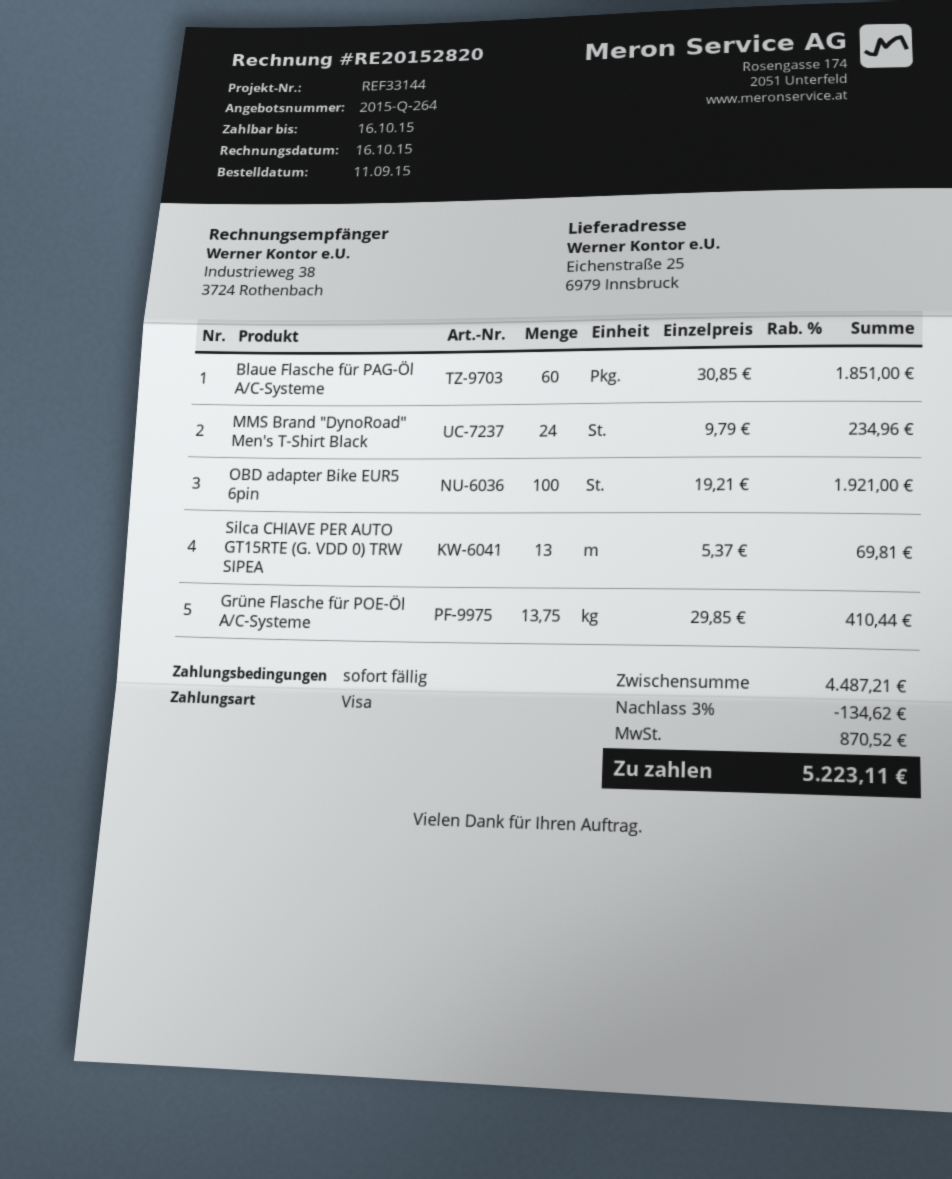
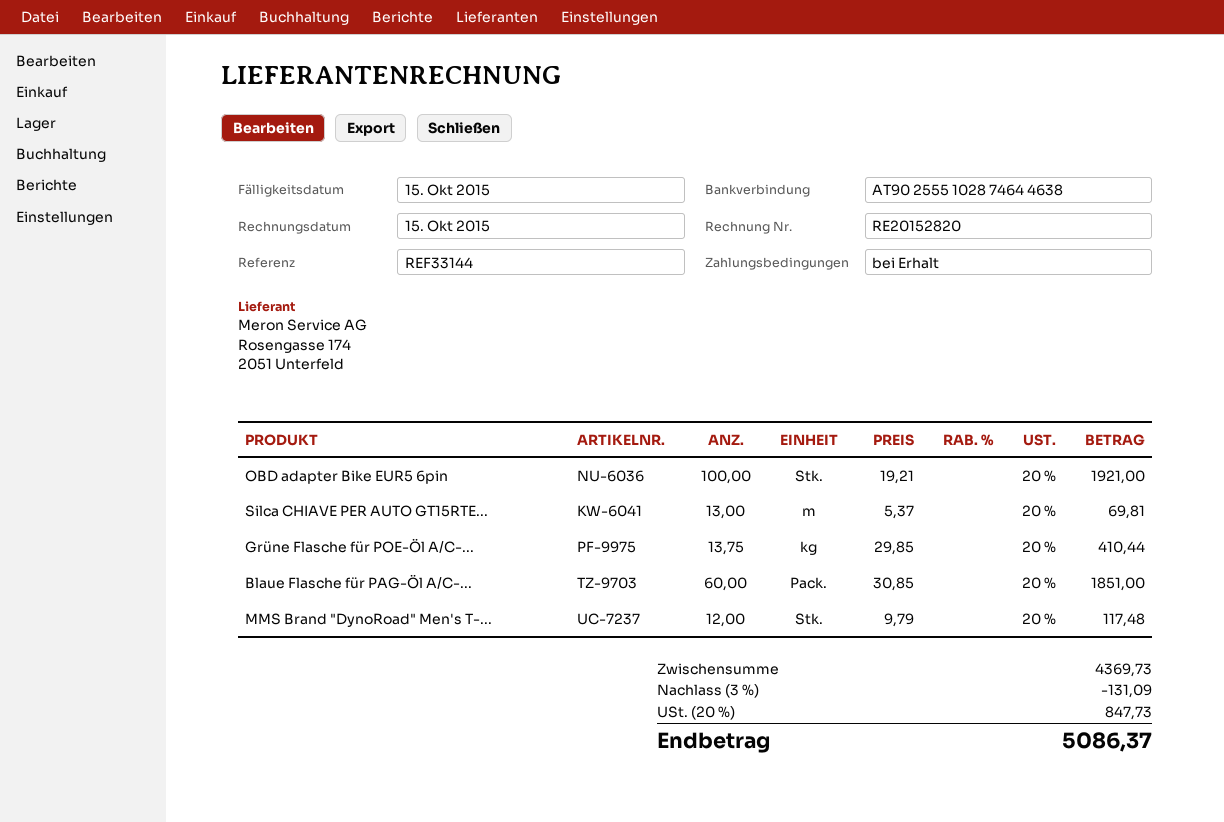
invoice date: 2015-10-16 -> 2015-10-15
due date: 2015-10-16 -> 2015-10-15
MMS Brand "DynoRoad" Men's T-Shirt Black: 24 x 9.79 = 234.96 -> 12 x 9.79 = 117.48
subtotal: 4487.21 -> 4369.73
discount: 3% = 134.62 -> 3% = 131.09
tax: 870.52 -> 847.73
total: 5223.11 -> 5086.37

